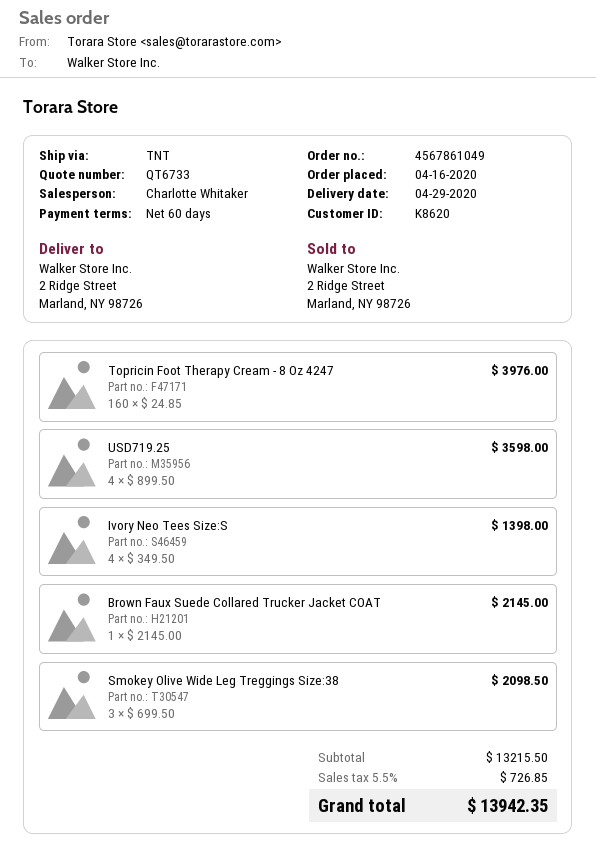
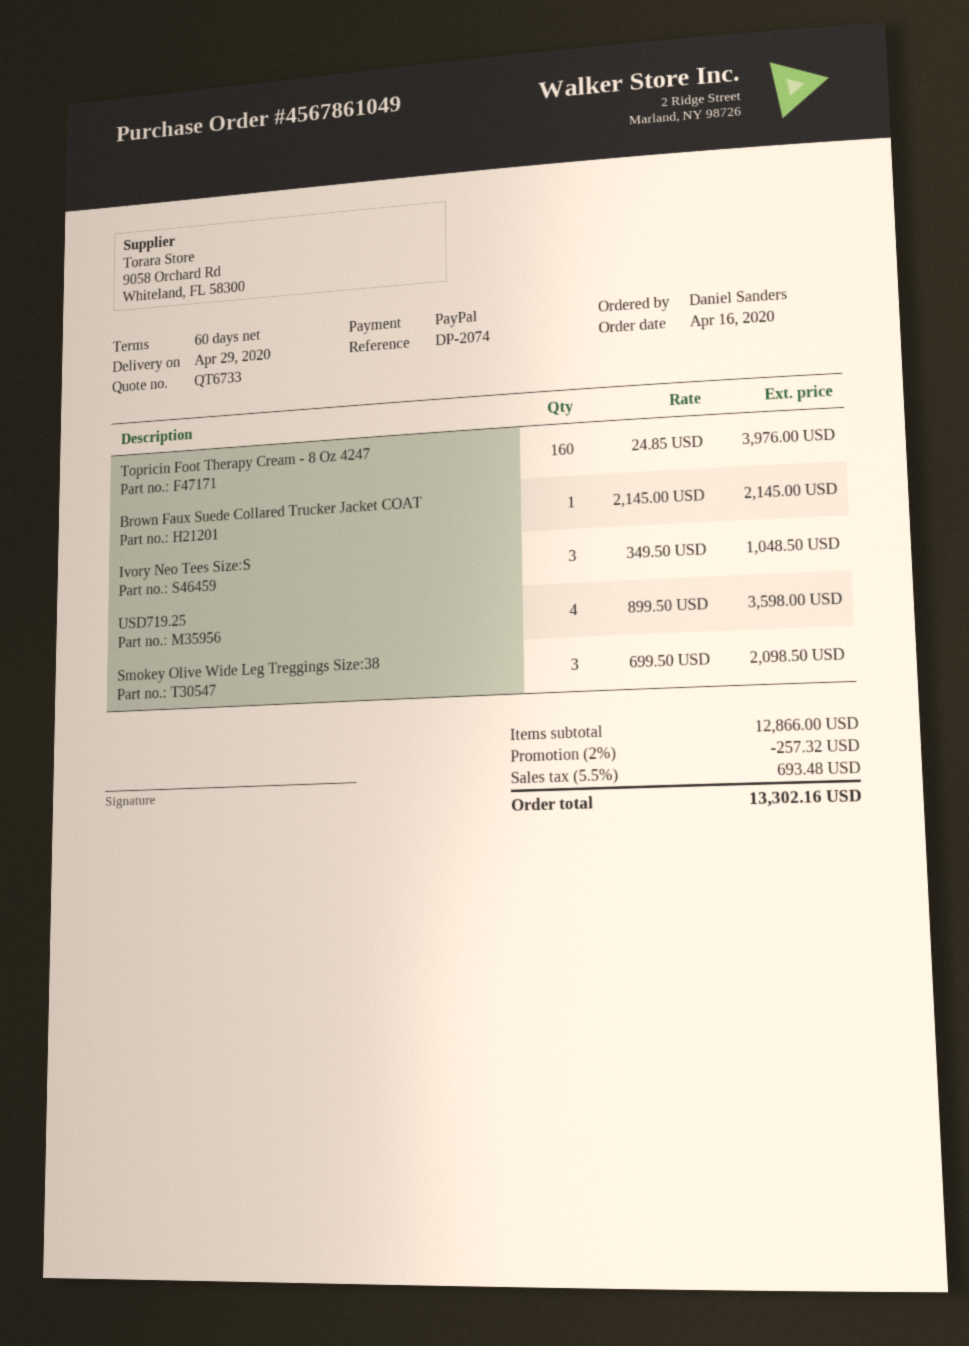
Ivory Neo Tees Size:S: 4 x 349.50 = 1398.00 -> 3 x 349.50 = 1048.50
subtotal: 13215.50 -> 12866.00
discount: none -> 2% = 257.32
tax: 5.5% = 726.85 -> 5.5% = 693.48
total: 13942.35 -> 13302.16

